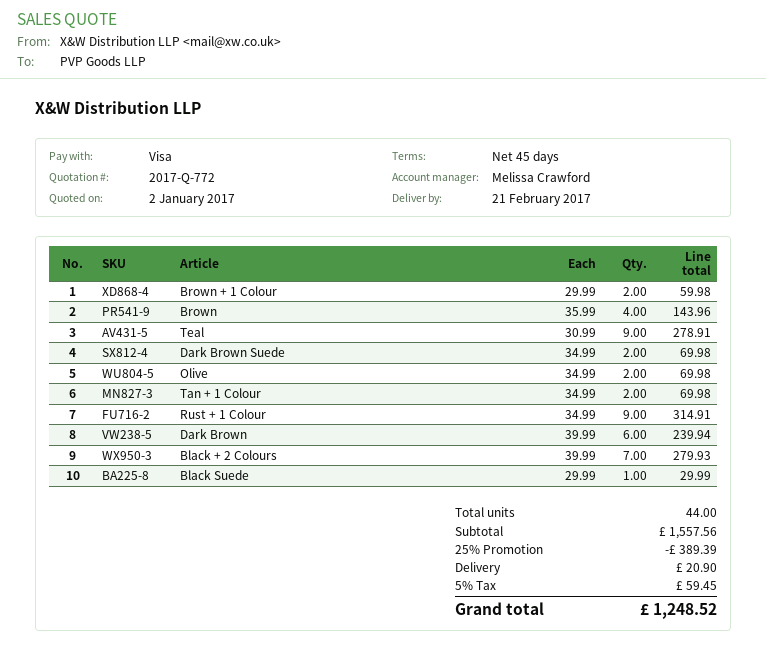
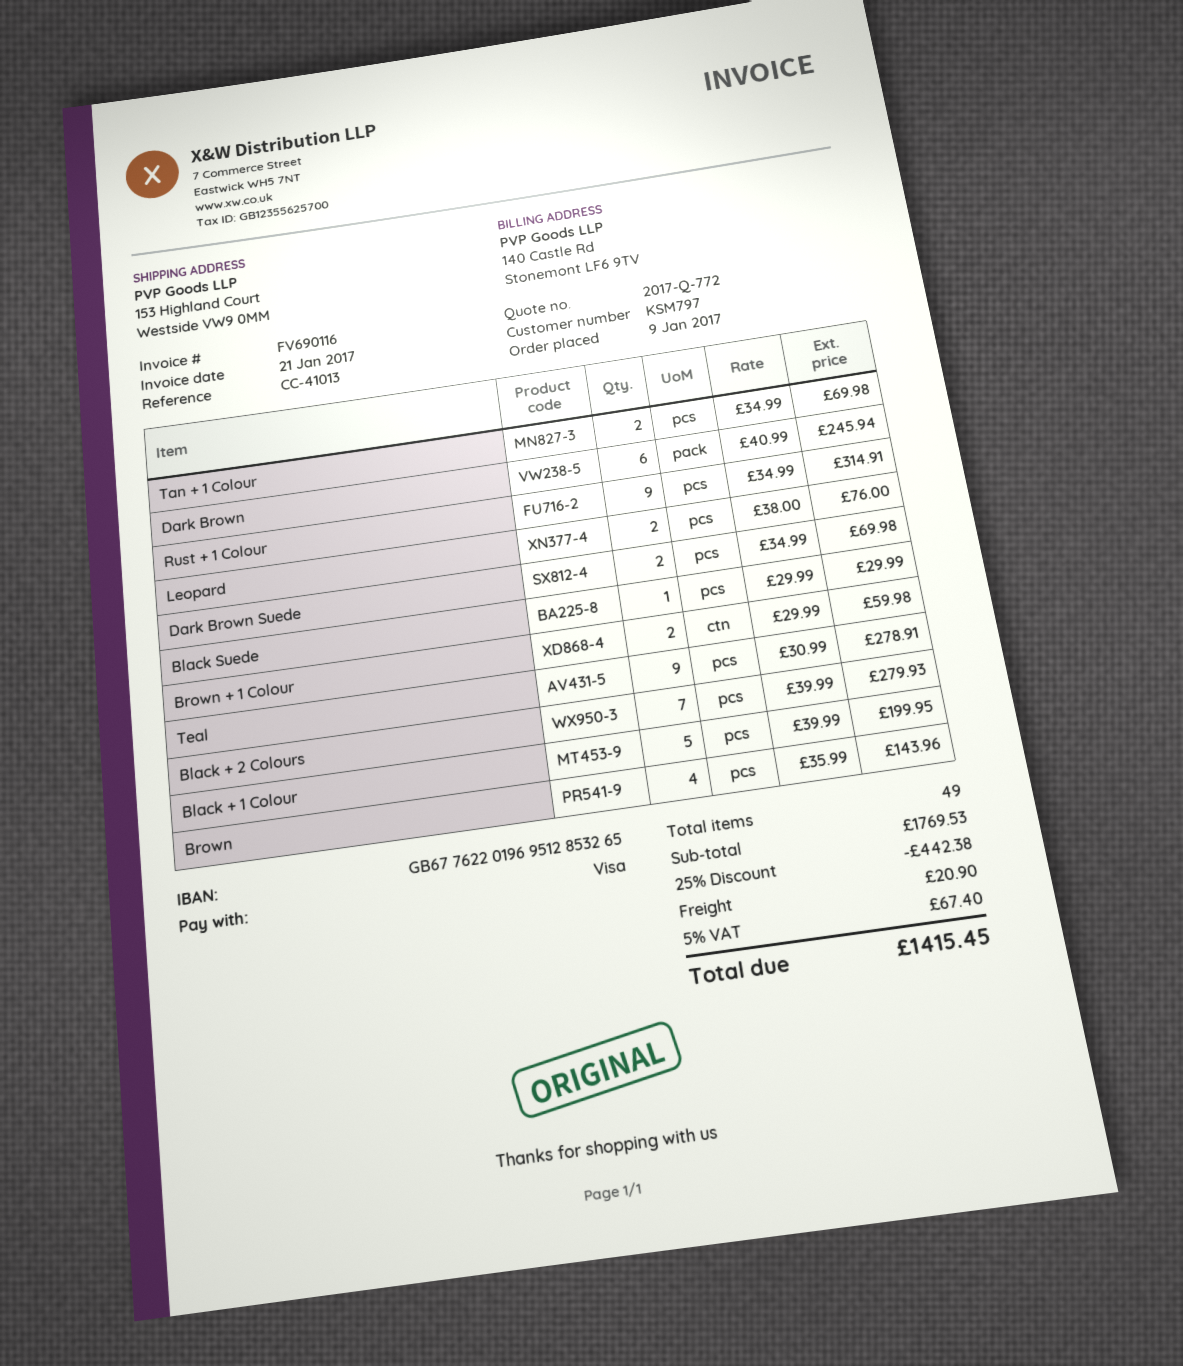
Olive: 2 x 34.99 = 69.98 -> none
Dark Brown: 6 x 39.99 = 239.94 -> 6 x 40.99 = 245.94
Leopard: none -> 2 x 38.00 = 76.00
Black + 1 Colour: none -> 5 x 39.99 = 199.95
total quantity: 44 -> 49
subtotal: 1557.56 -> 1769.53
discount: 25% = 389.39 -> 25% = 442.38
tax: 5% = 59.45 -> 5% = 67.40
total: 1248.52 -> 1415.45

